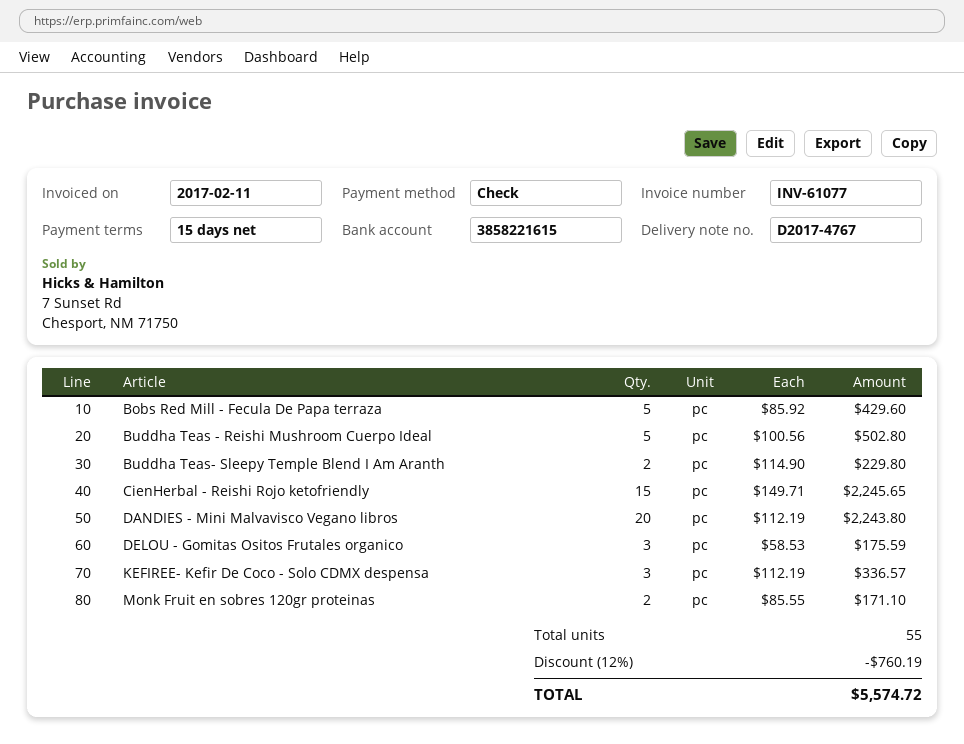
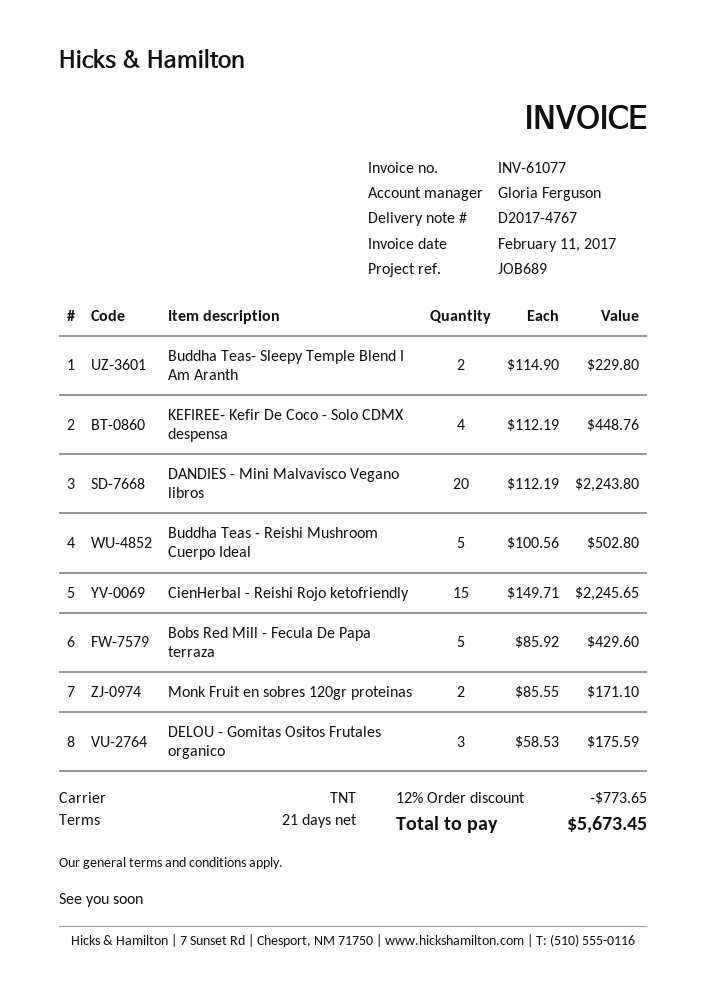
payment terms: 15 days -> 21 days
KEFIREE- Kefir De Coco - Solo CDMX despensa: 3 x 112.19 = 336.57 -> 4 x 112.19 = 448.76
discount: 12% = 760.19 -> 12% = 773.65
total: 5574.72 -> 5673.45

